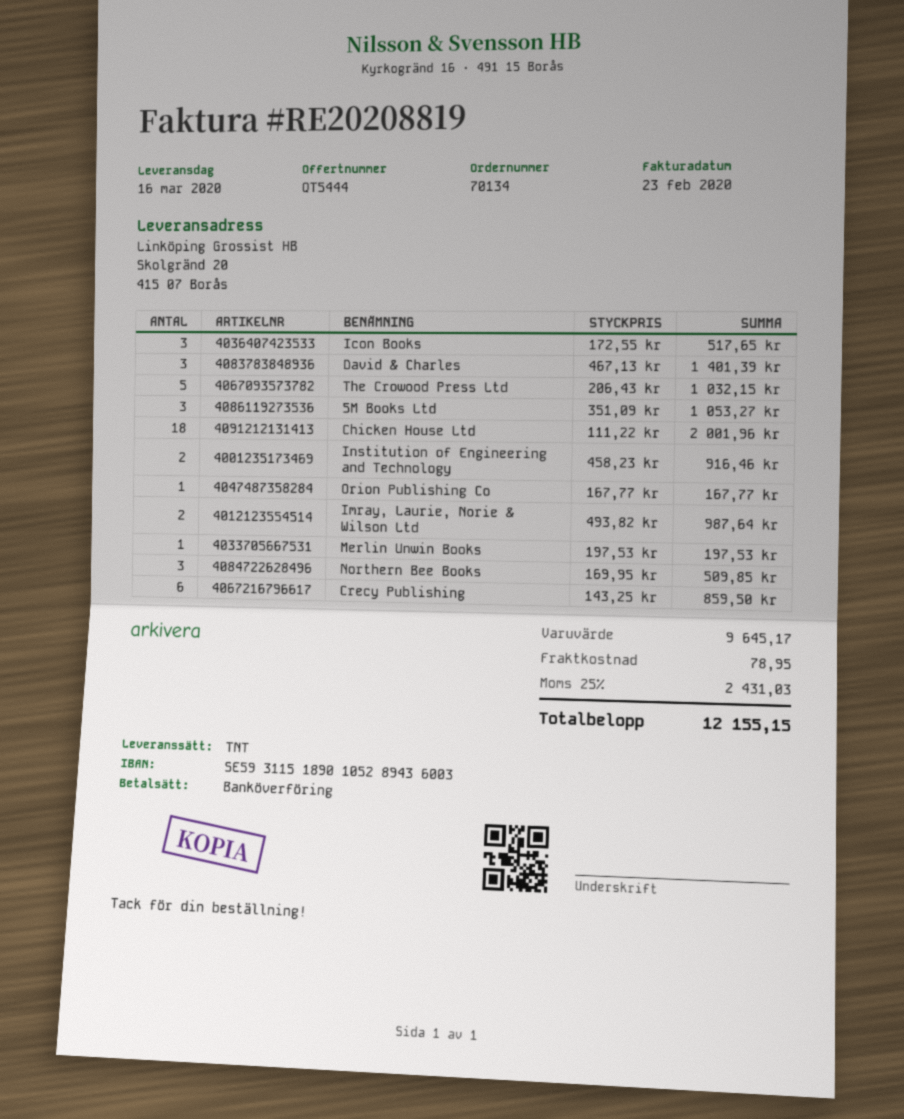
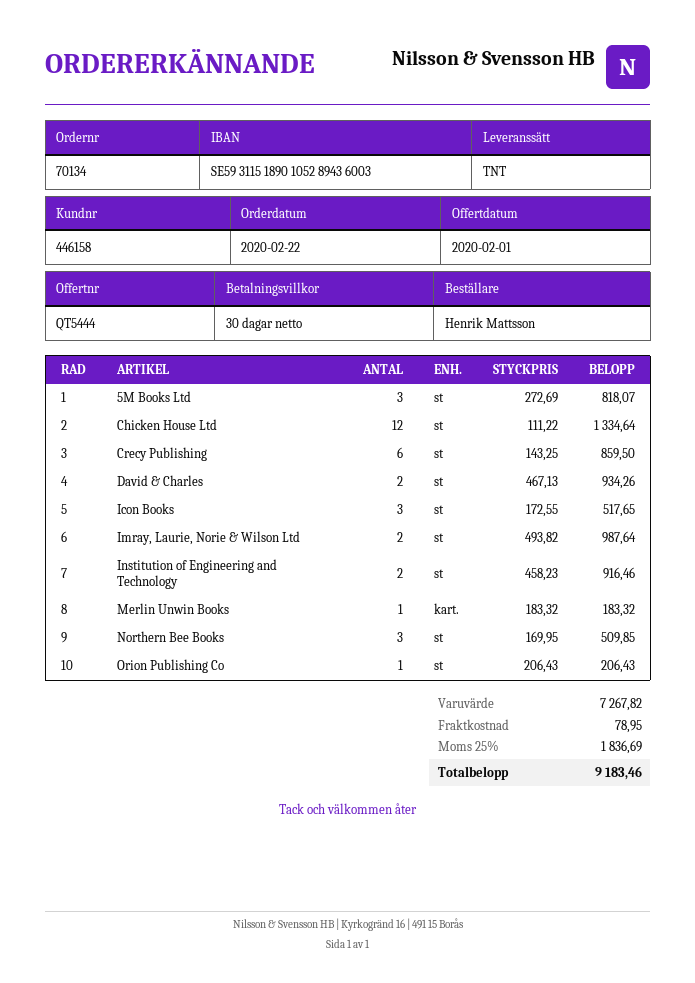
David & Charles: 3 x 467.13 = 1401.39 -> 2 x 467.13 = 934.26
The Crowood Press Ltd: 5 x 206.43 = 1032.15 -> none
5M Books Ltd: 3 x 351.09 = 1053.27 -> 3 x 272.69 = 818.07
Chicken House Ltd: 18 x 111.22 = 2001.96 -> 12 x 111.22 = 1334.64
Orion Publishing Co: 1 x 167.77 = 167.77 -> 1 x 206.43 = 206.43
Merlin Unwin Books: 1 x 197.53 = 197.53 -> 1 x 183.32 = 183.32
subtotal: 9645.17 -> 7267.82
tax: 25% = 2431.03 -> 25% = 1836.69
total: 12155.15 -> 9183.46

